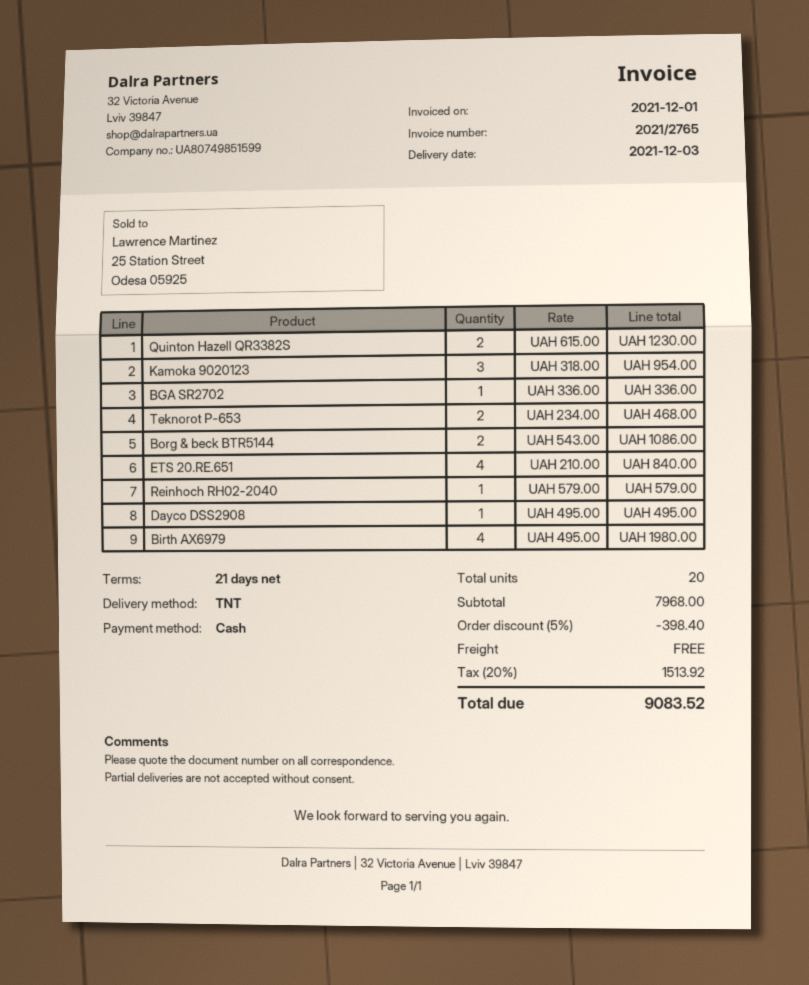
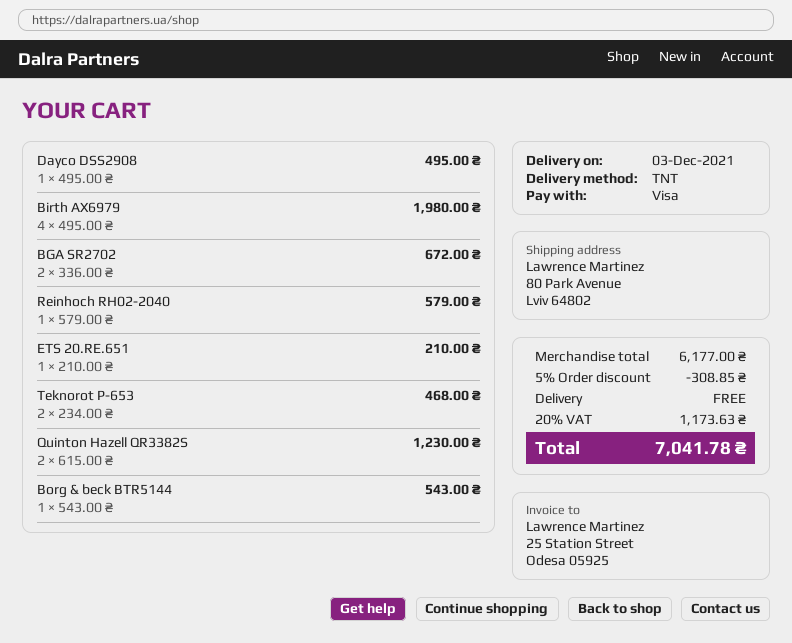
payment method: cash -> Visa
Kamoka 9020123: 3 x 318.00 = 954.00 -> none
BGA SR2702: 1 x 336.00 = 336.00 -> 2 x 336.00 = 672.00
Borg & beck BTR5144: 2 x 543.00 = 1086.00 -> 1 x 543.00 = 543.00
ETS 20.RE.651: 4 x 210.00 = 840.00 -> 1 x 210.00 = 210.00
subtotal: 7968.00 -> 6177.00
discount: 5% = 398.40 -> 5% = 308.85
tax: 20% = 1513.92 -> 20% = 1173.63
total: 9083.52 -> 7041.78

